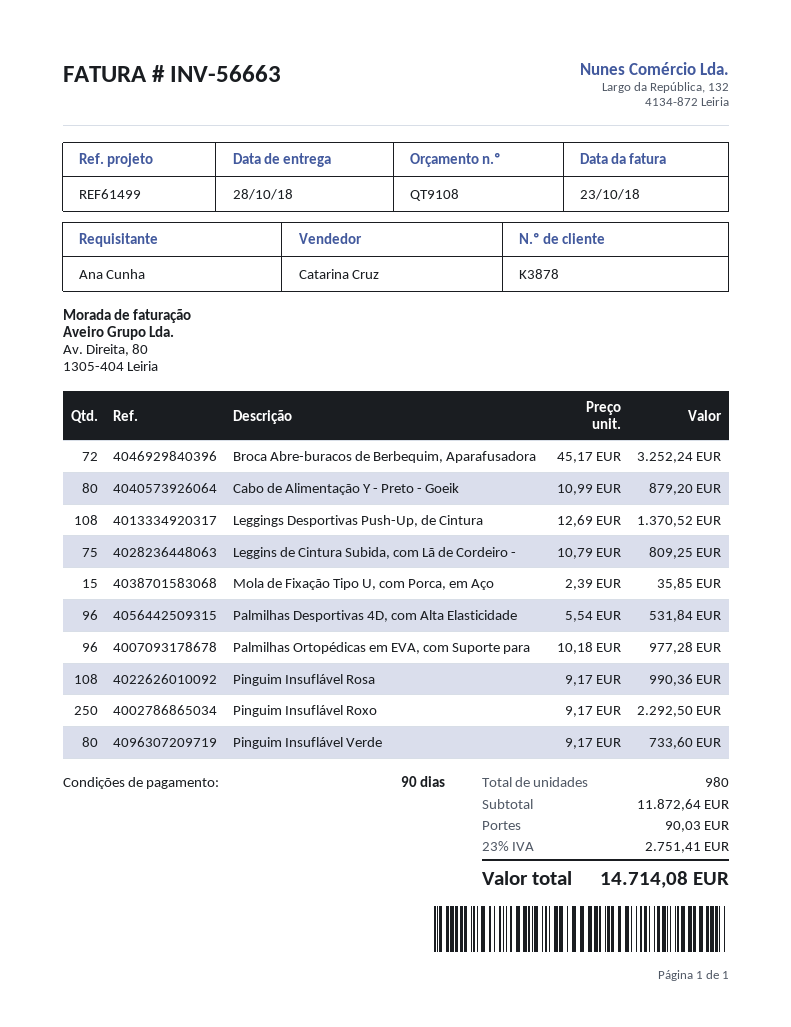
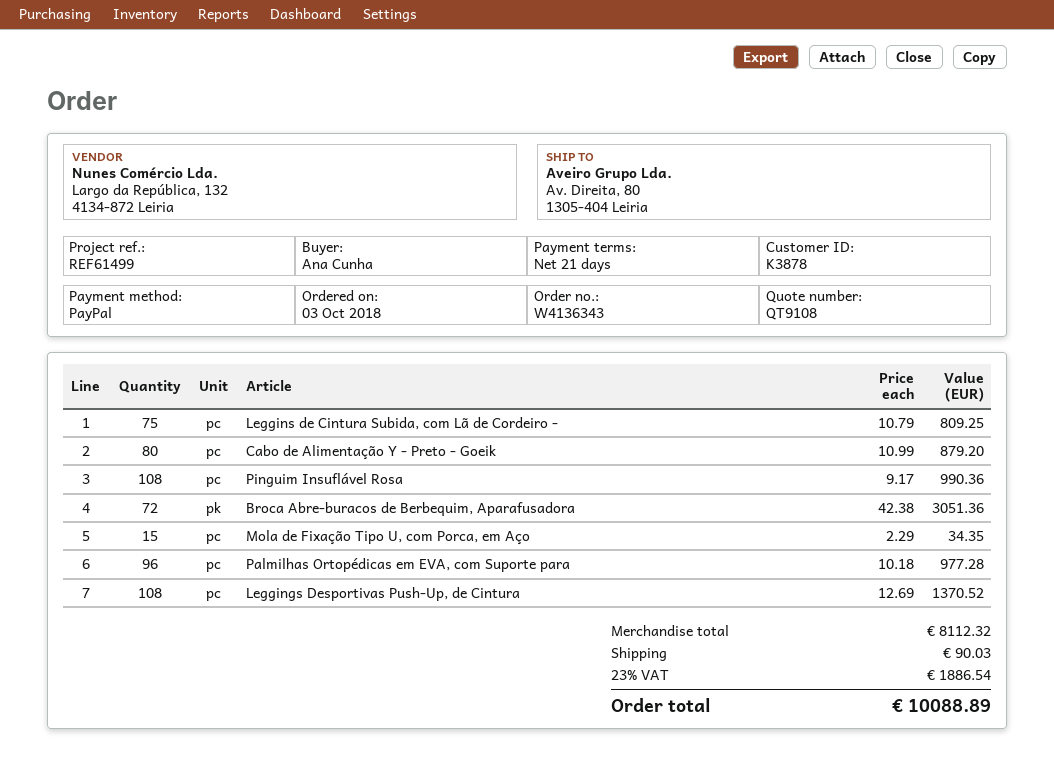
payment terms: 90 days -> 21 days
Broca Abre-buracos de Berbequim, Aparafusadora: 72 x 45.17 = 3252.24 -> 72 x 42.38 = 3051.36
Mola de Fixação Tipo U, com Porca, em Aço: 15 x 2.39 = 35.85 -> 15 x 2.29 = 34.35
Palmilhas Desportivas 4D, com Alta Elasticidade: 96 x 5.54 = 531.84 -> none
Pinguim Insuflável Roxo: 250 x 9.17 = 2292.50 -> none
Pinguim Insuflável Verde: 80 x 9.17 = 733.60 -> none
subtotal: 11872.64 -> 8112.32
tax: 23% = 2751.41 -> 23% = 1886.54
total: 14714.08 -> 10088.89

